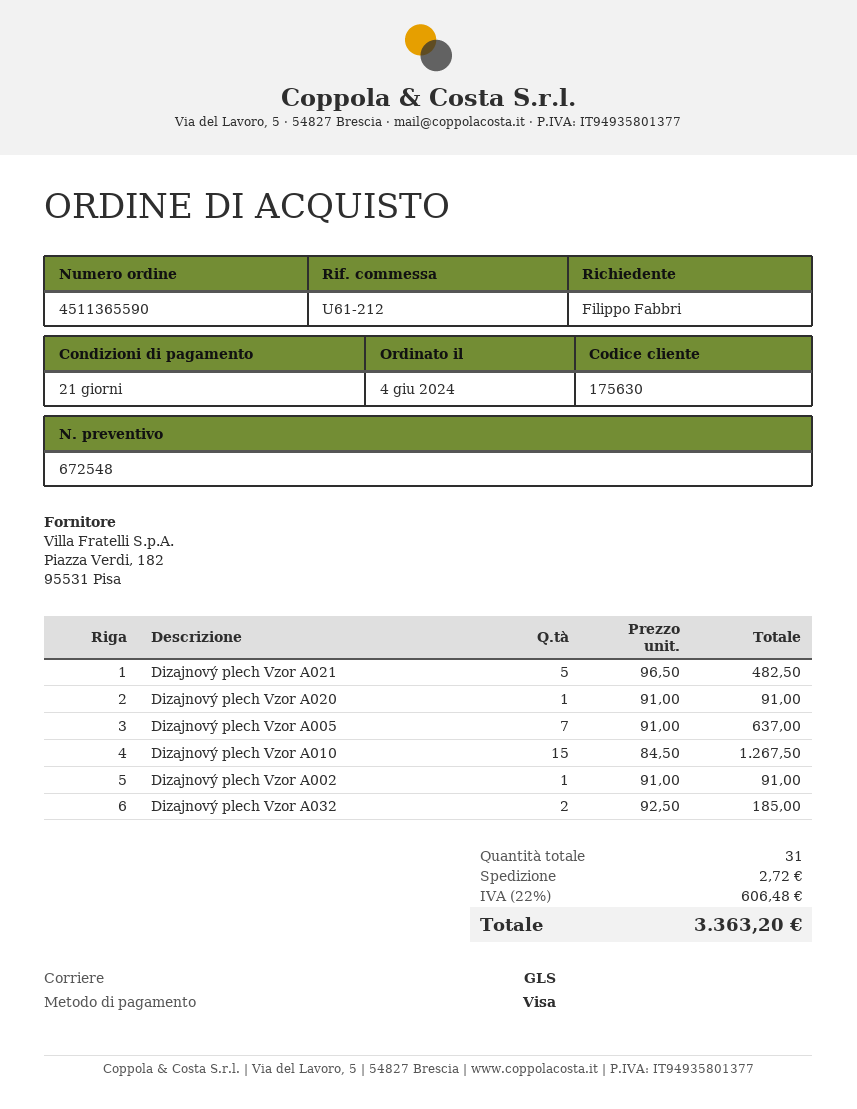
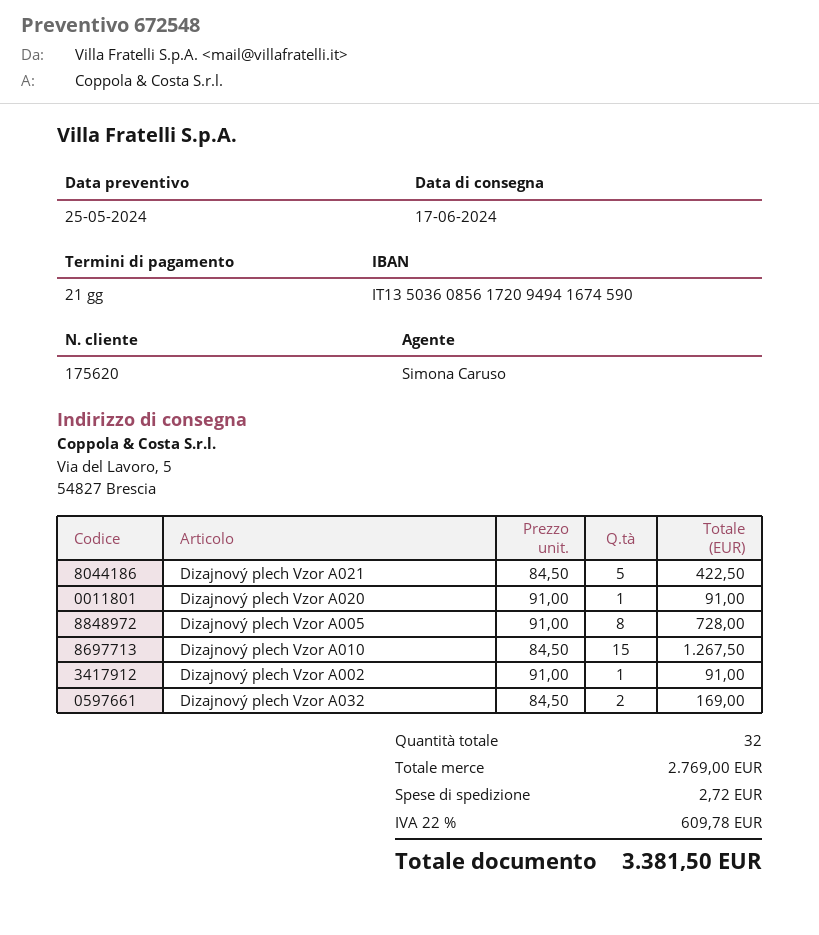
customer number: 175630 -> 175620
Dizajnový plech Vzor A021: 5 x 96.50 = 482.50 -> 5 x 84.50 = 422.50
Dizajnový plech Vzor A005: 7 x 91.00 = 637.00 -> 8 x 91.00 = 728.00
Dizajnový plech Vzor A032: 2 x 92.50 = 185.00 -> 2 x 84.50 = 169.00
total quantity: 31 -> 32
tax: 22% = 606.48 -> 22% = 609.78
total: 3363.20 -> 3381.50

